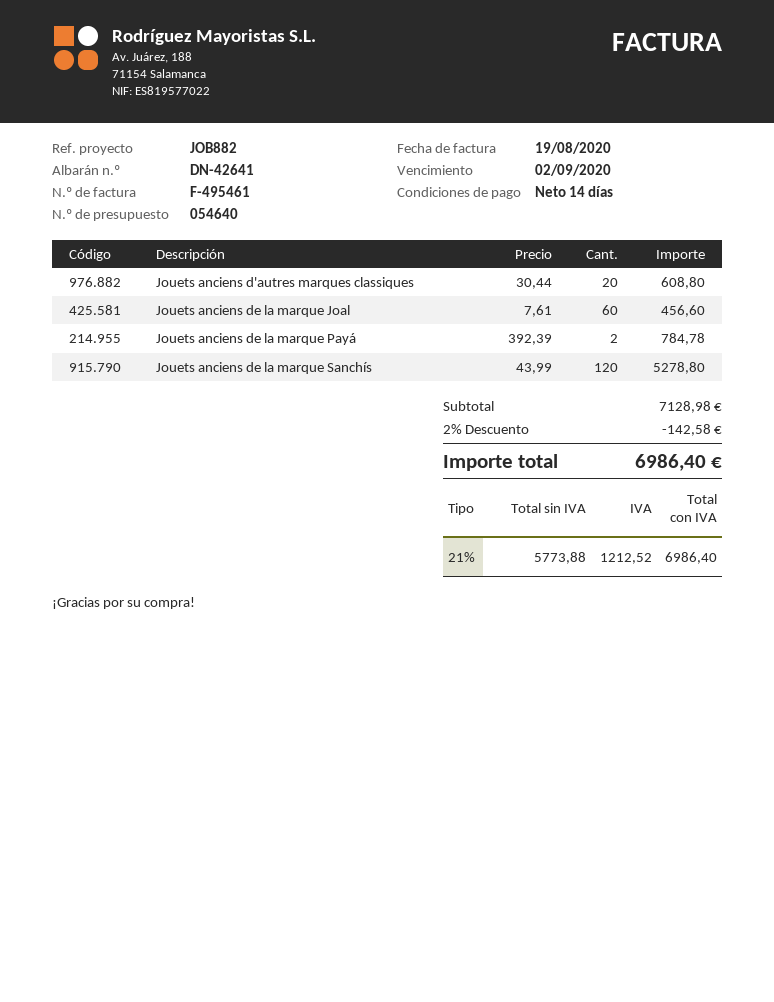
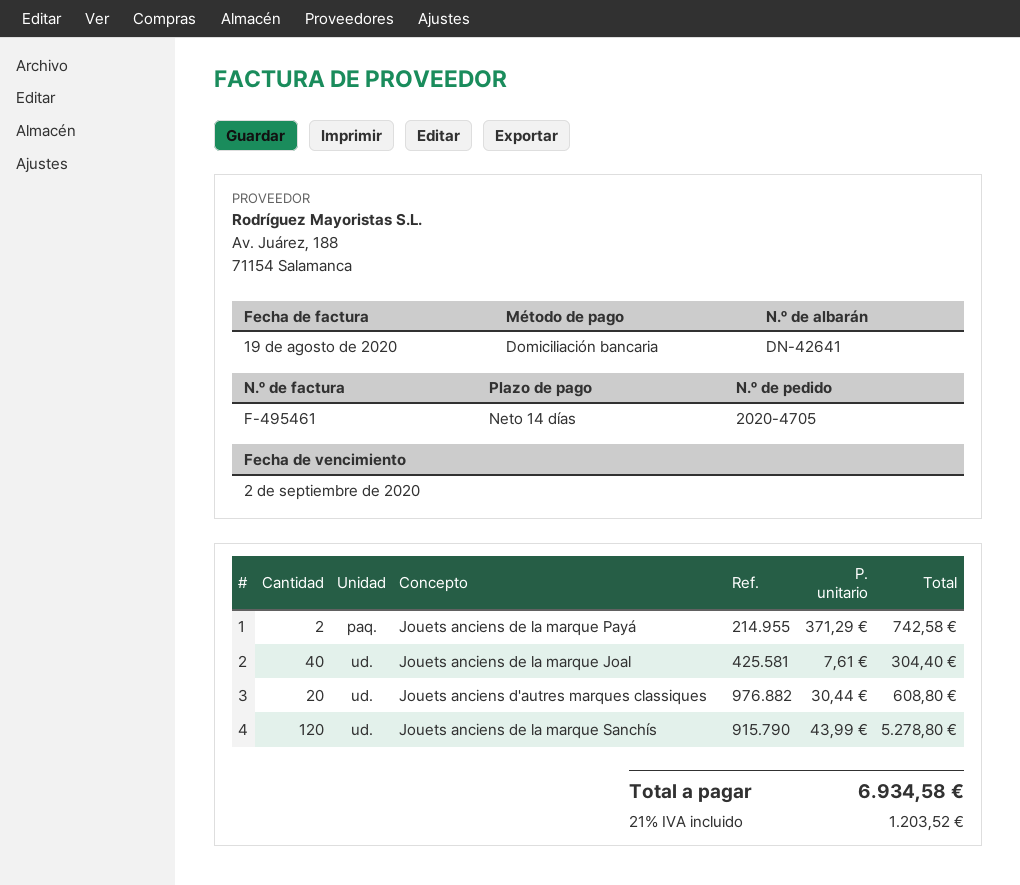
Jouets anciens de la marque Joal: 60 x 7.61 = 456.60 -> 40 x 7.61 = 304.40
Jouets anciens de la marque Payá: 2 x 392.39 = 784.78 -> 2 x 371.29 = 742.58
discount: 2% = 142.58 -> none
tax: 21% = 1212.52 -> 21% = 1203.52
total: 6986.40 -> 6934.58

